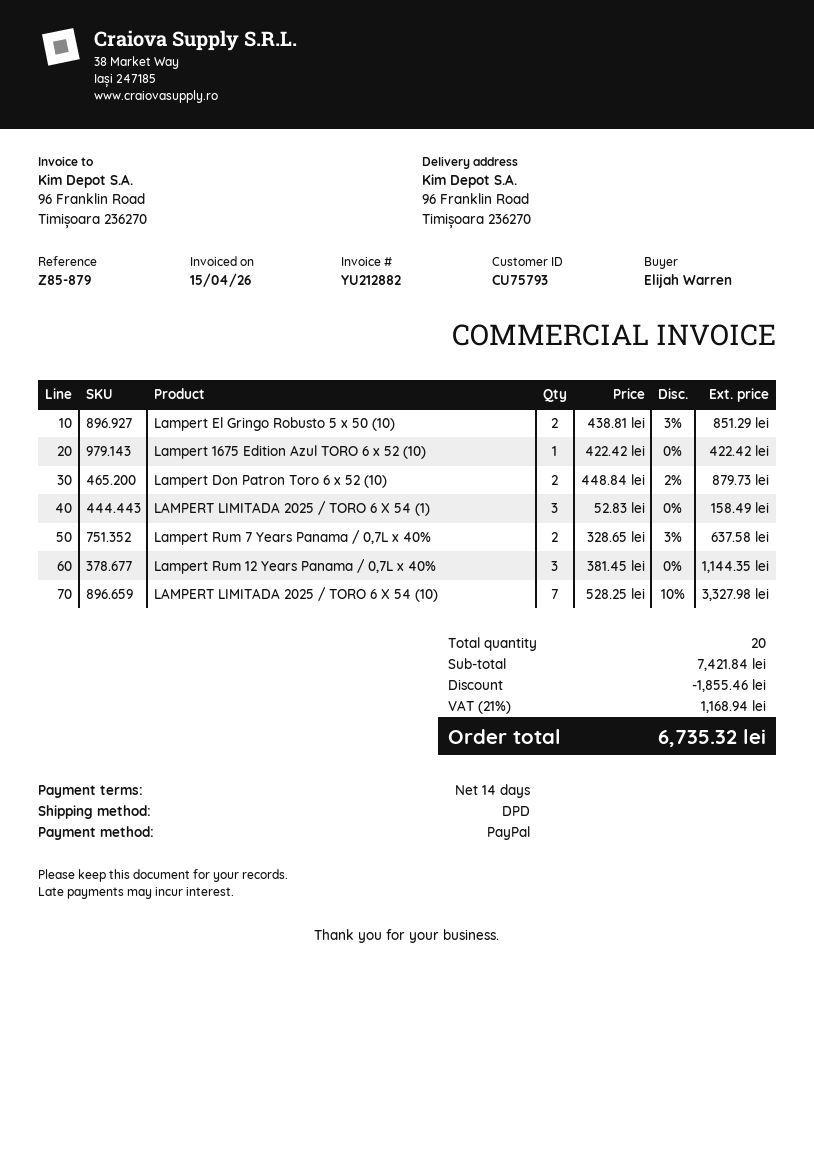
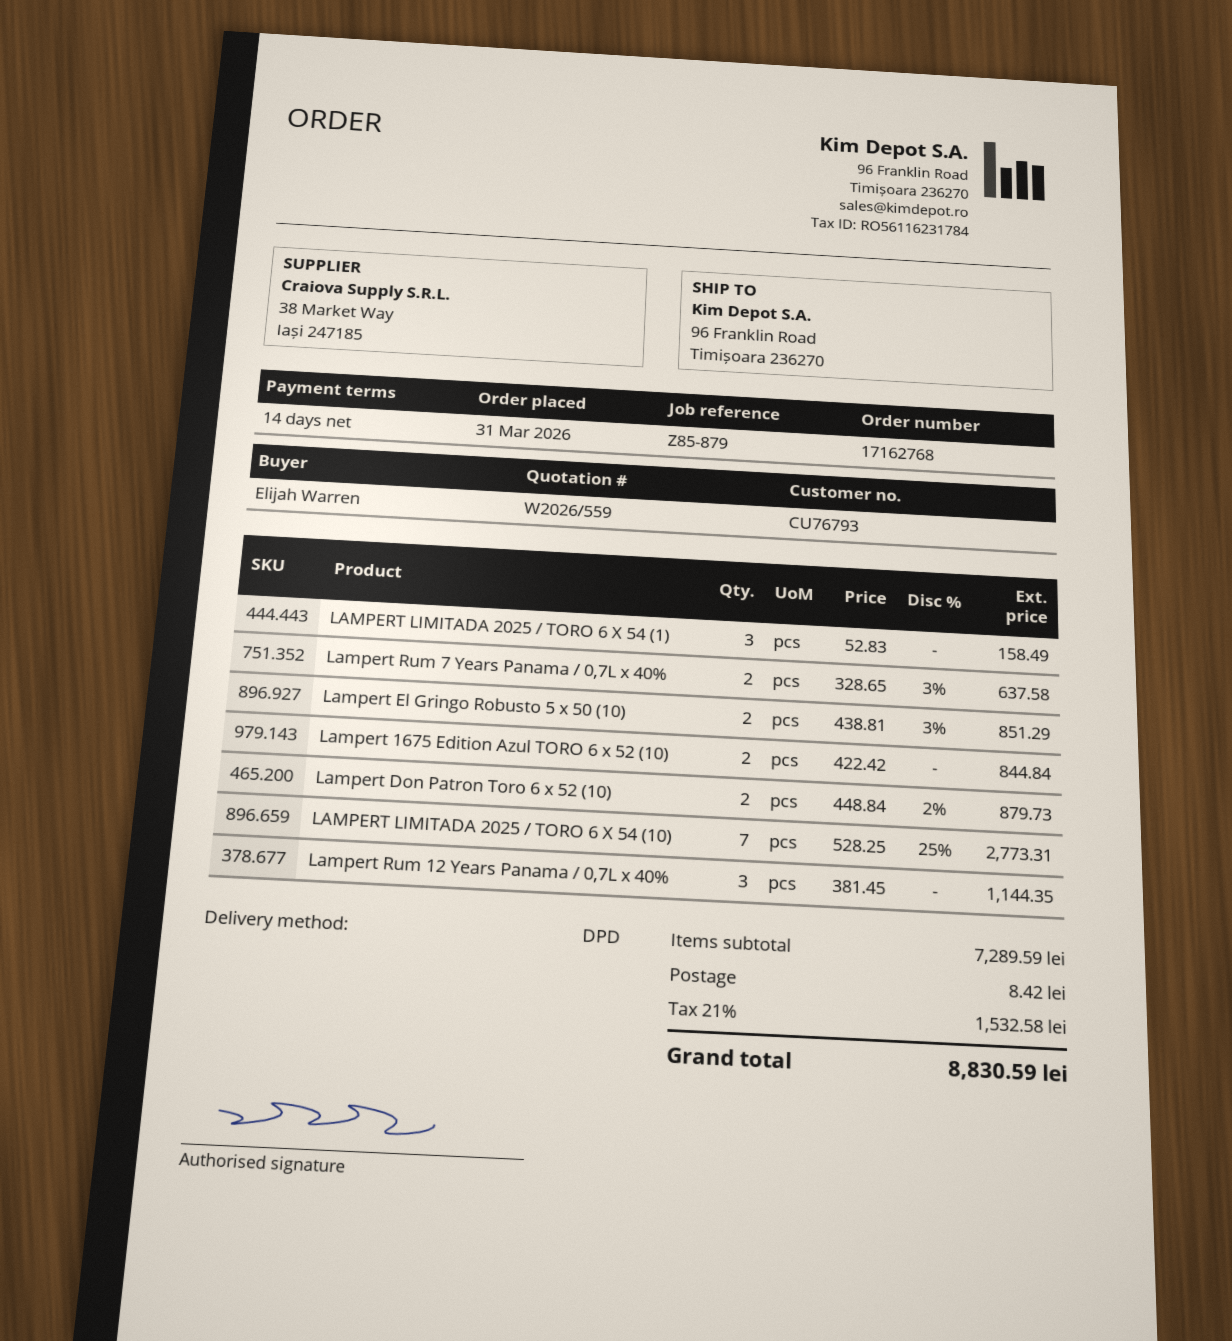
customer number: CU75793 -> CU76793
Lampert 1675 Edition Azul TORO 6 x 52 (10): 1 x 422.42 = 422.42 -> 2 x 422.42 = 844.84
LAMPERT LIMITADA 2025 / TORO 6 X 54 (10): 7 x 528.25 - 10% = 3327.98 -> 7 x 528.25 - 25% = 2773.31
subtotal: 7421.84 -> 7289.59
discount: 1855.46 -> none
shipping: none -> 8.42
tax: 21% = 1168.94 -> 21% = 1532.58
total: 6735.32 -> 8830.59

